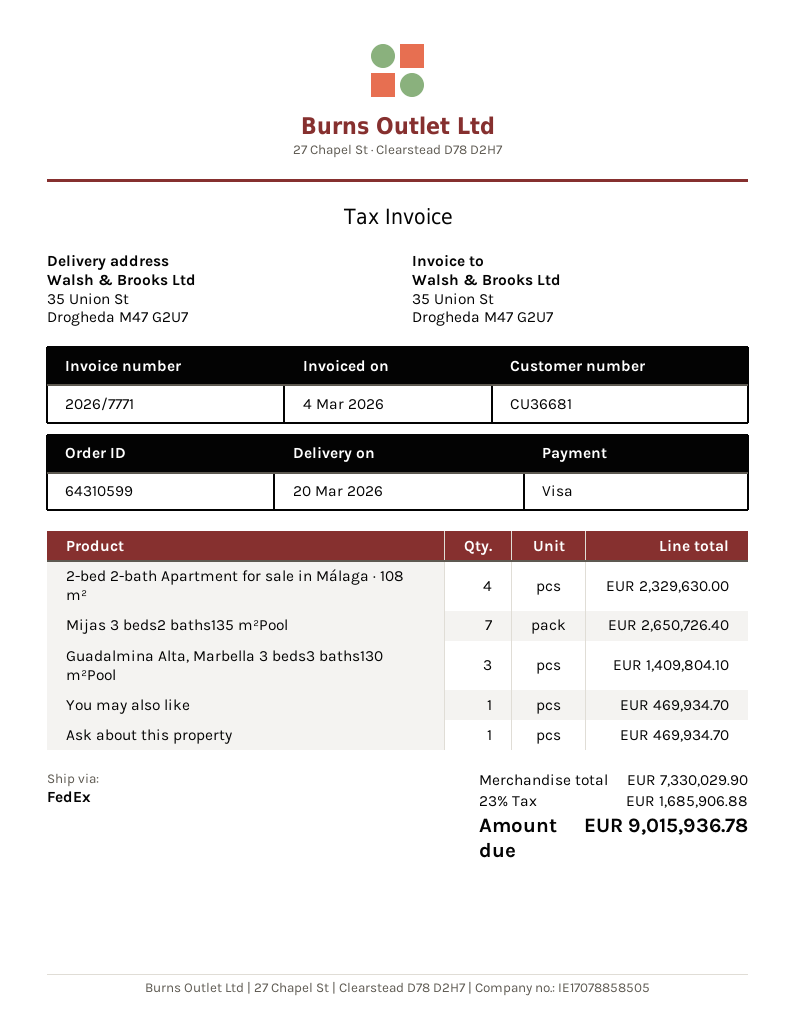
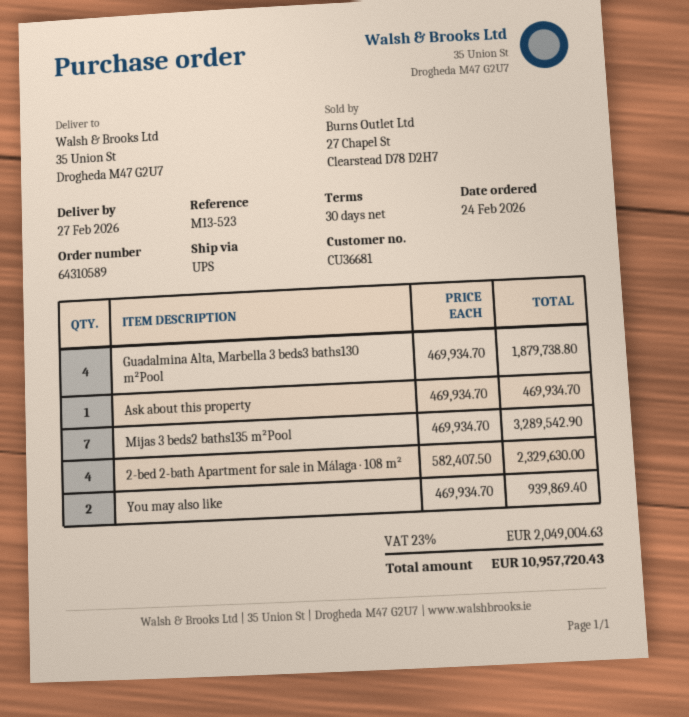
order number: 64310599 -> 64310589
delivery date: 2026-03-20 -> 2026-02-27
shipping method: FedEx -> UPS
Mijas 3 beds2 baths135 m²Pool: 7 for 2650726.40 -> 7 for 3289542.90
Guadalmina Alta, Marbella 3 beds3 baths130 m²Pool: 3 for 1409804.10 -> 4 for 1879738.80
You may also like: 1 for 469934.70 -> 2 for 939869.40
tax: 23% = 1685906.88 -> 23% = 2049004.63
total: 9015936.78 -> 10957720.43

